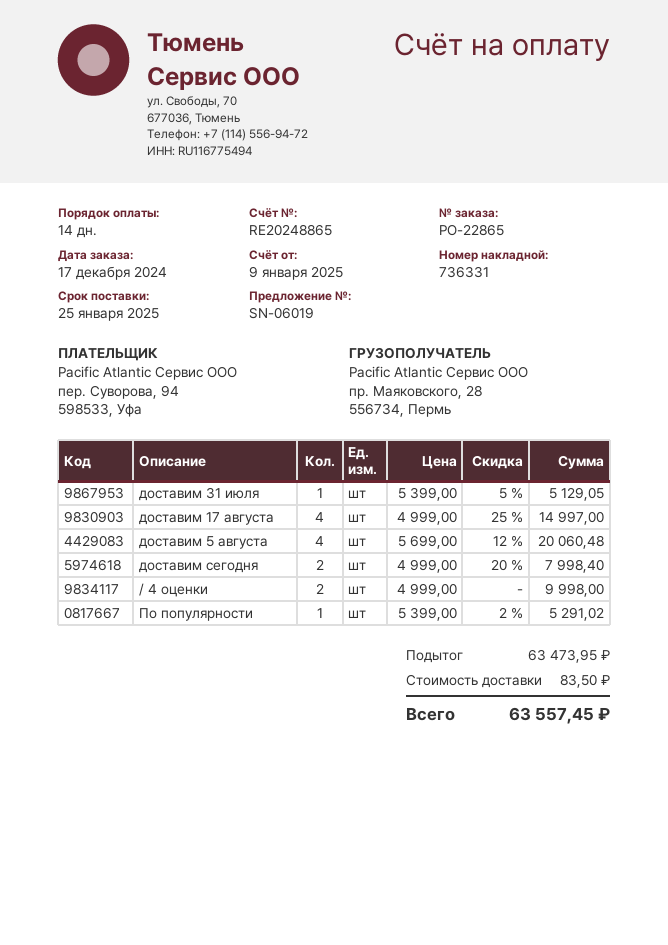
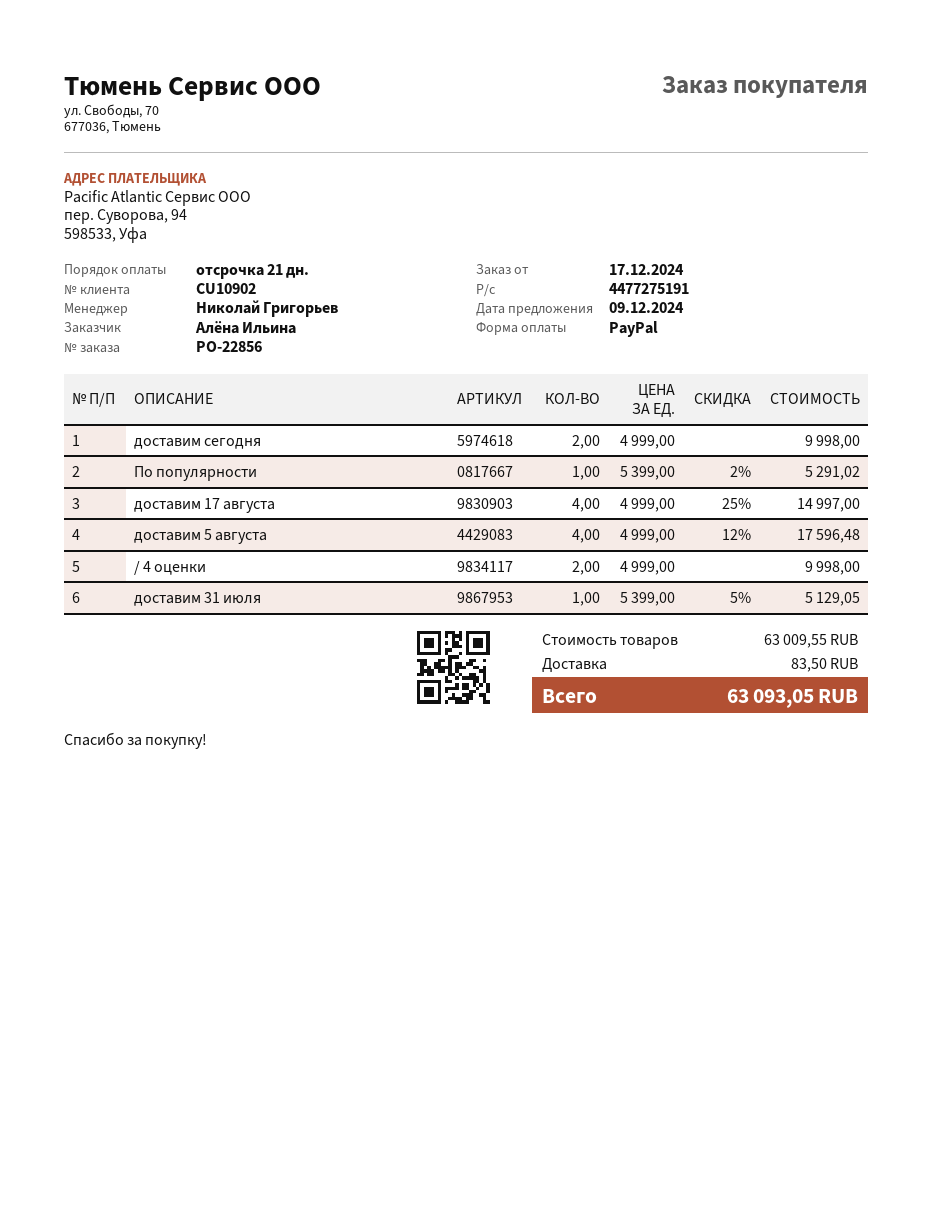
order number: PO-22865 -> PO-22856
payment terms: 14 days -> 21 days
доставим 5 августа: 4 x 5699.00 - 12% = 20060.48 -> 4 x 4999.00 - 12% = 17596.48
доставим сегодня: 2 x 4999.00 - 20% = 7998.40 -> 2 x 4999.00 = 9998.00
subtotal: 63473.95 -> 63009.55
total: 63557.45 -> 63093.05

